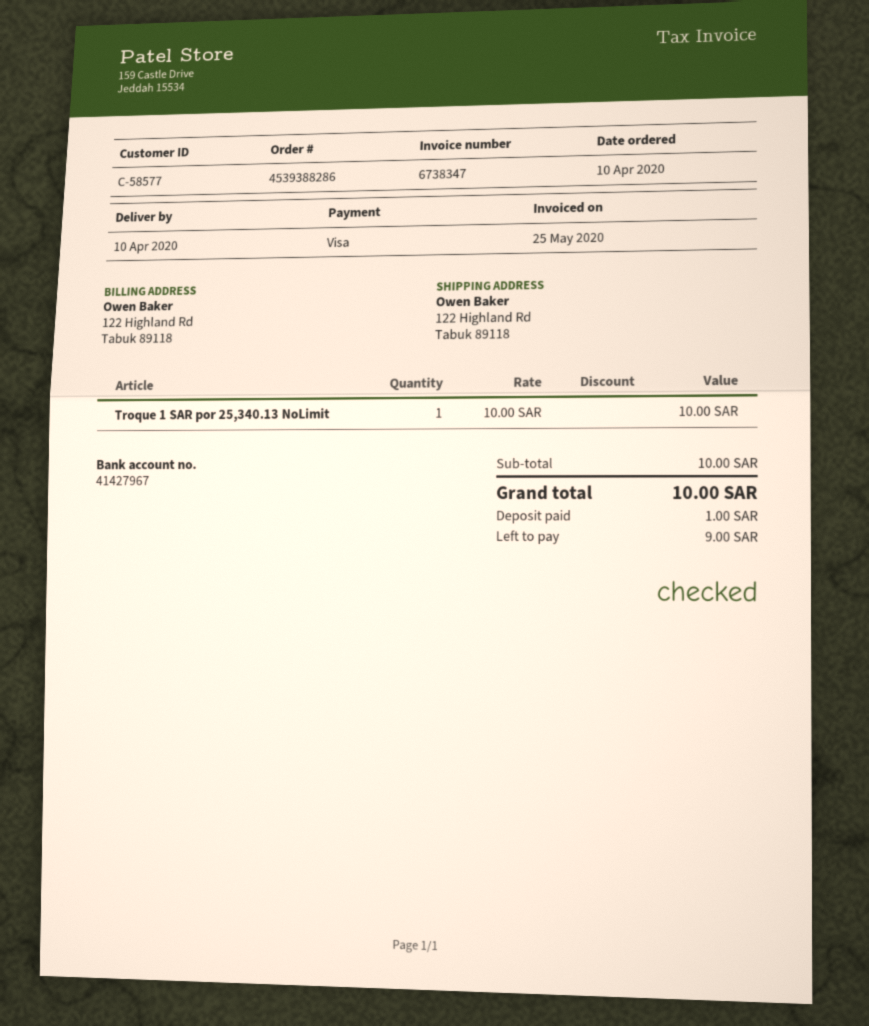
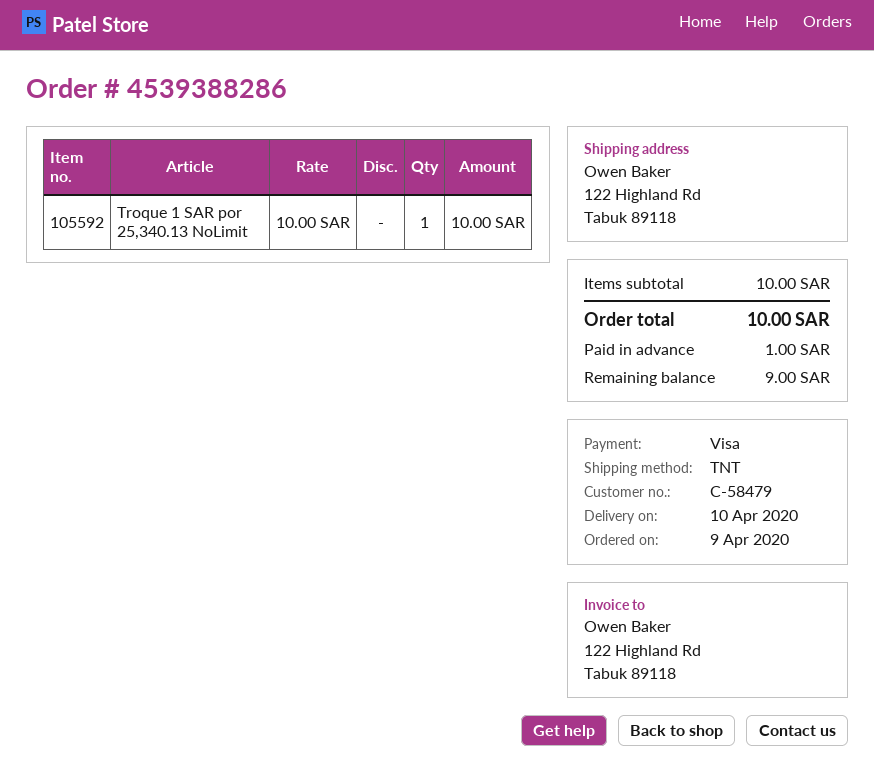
order date: 2020-04-10 -> 2020-04-09
customer number: C-58577 -> C-58479

